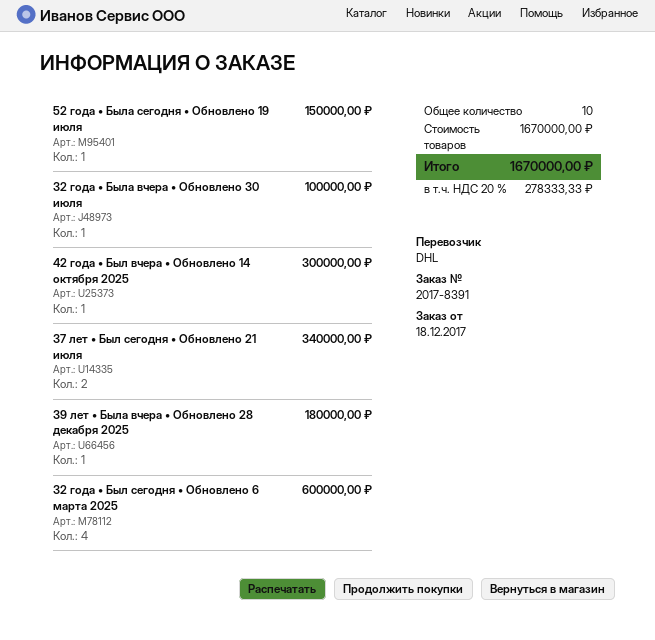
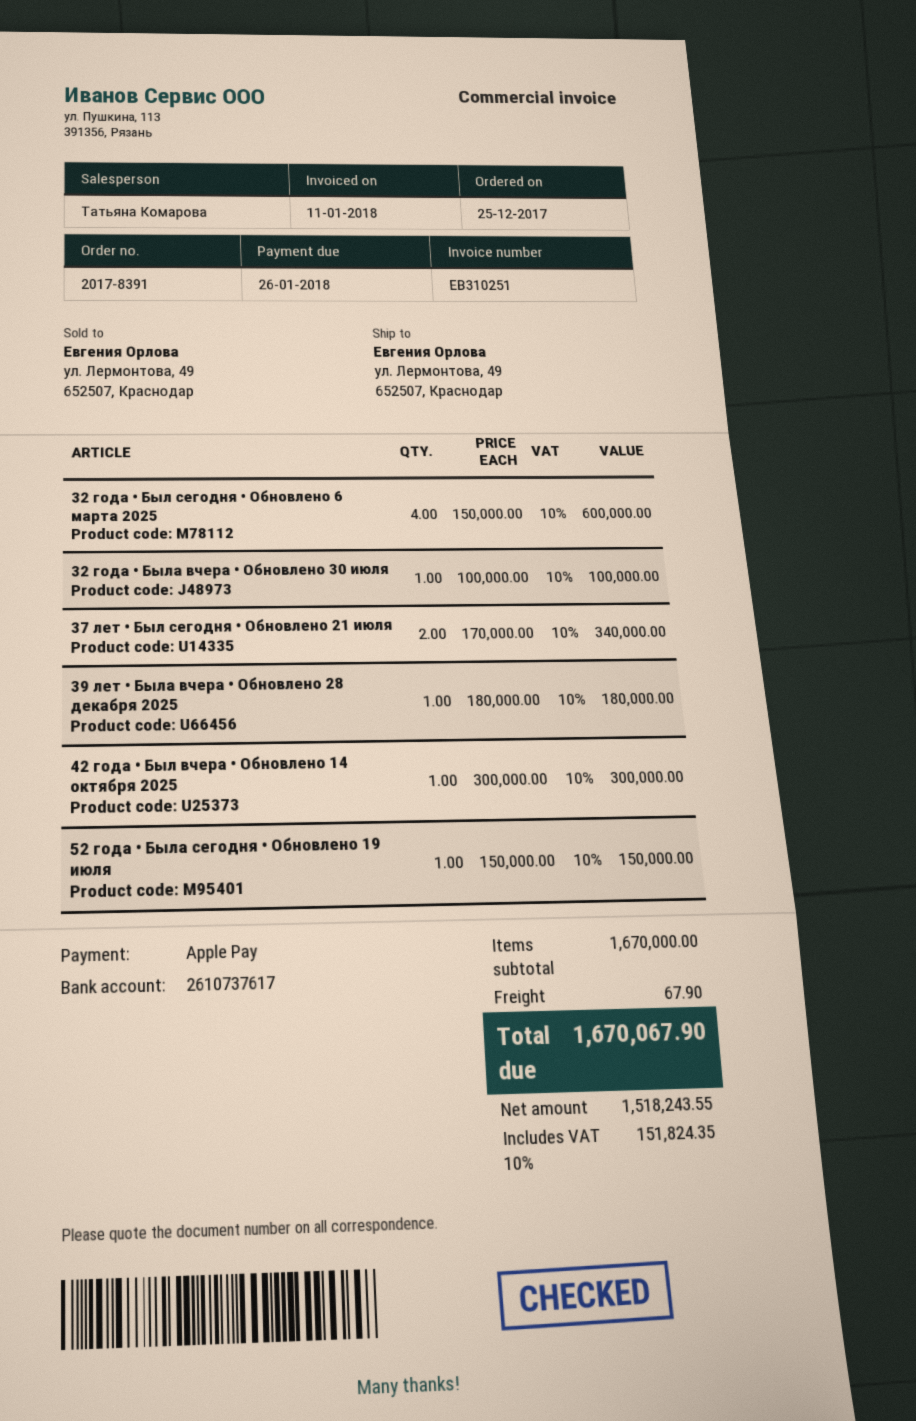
order date: 2017-12-18 -> 2017-12-25
shipping: none -> 67.90
tax: 20% = 278333.33 -> 10% = 151824.35
total: 1670000.00 -> 1670067.90

